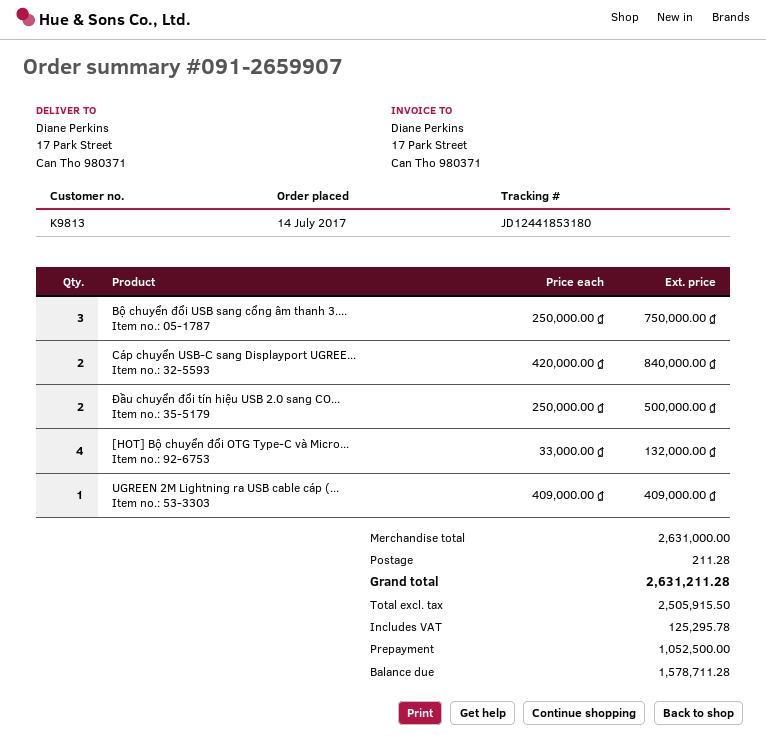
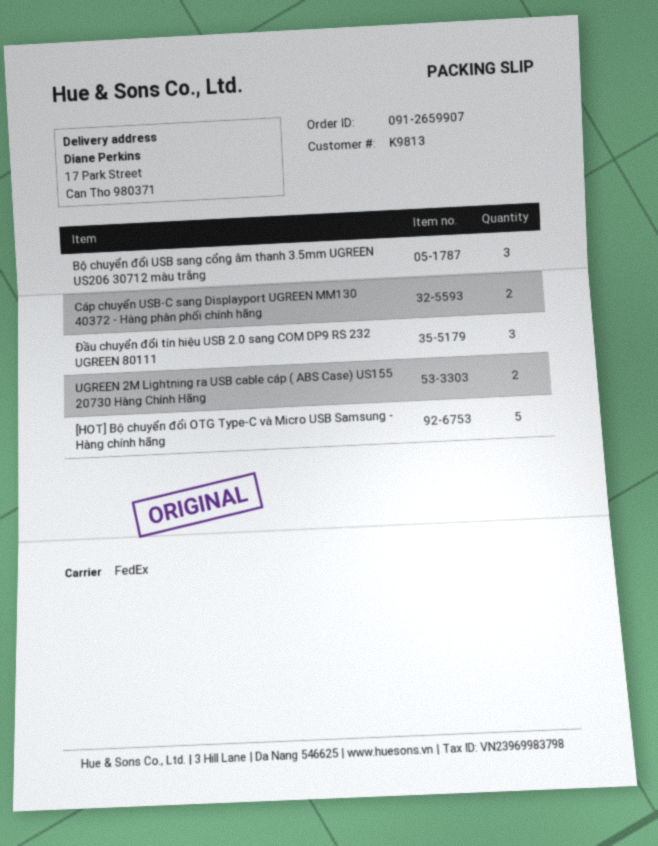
Đầu chuyển đổi tín hiệu USB 2.0 sang CO...: 2 -> 3
[HOT] Bộ chuyển đổi OTG Type-C và Micro...: 4 -> 5
UGREEN 2M Lightning ra USB cable cáp (...: 1 -> 2

